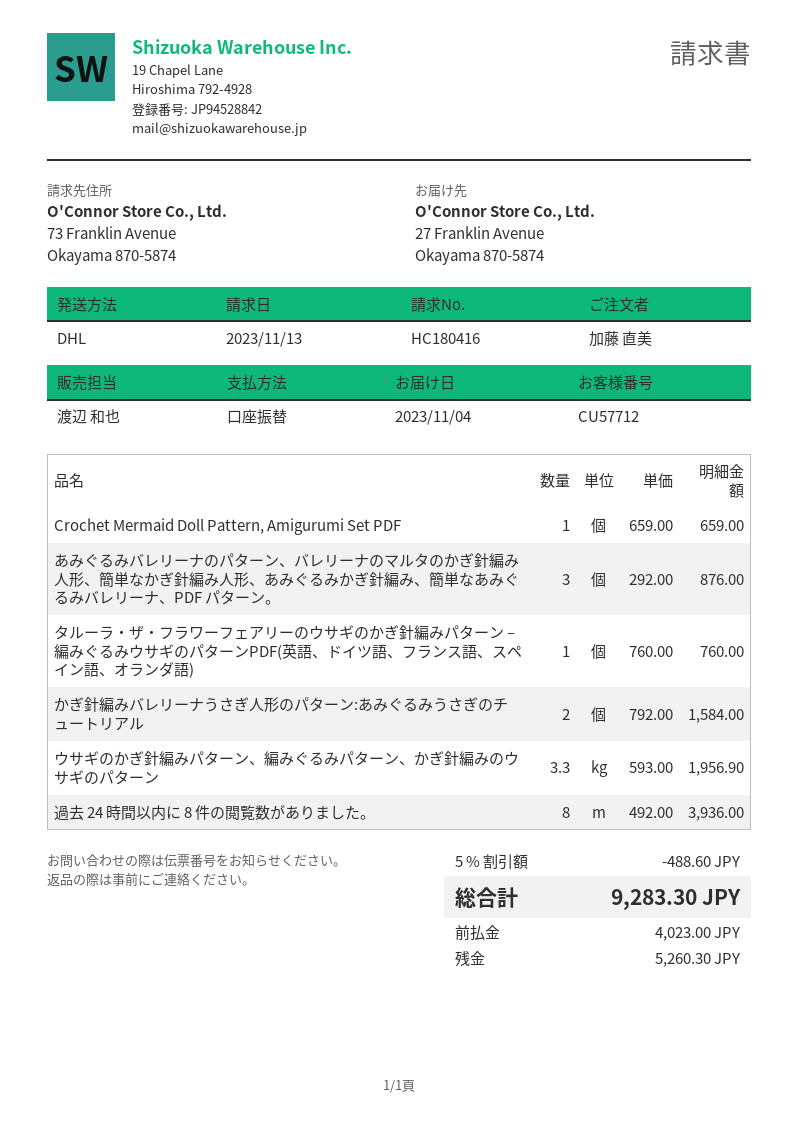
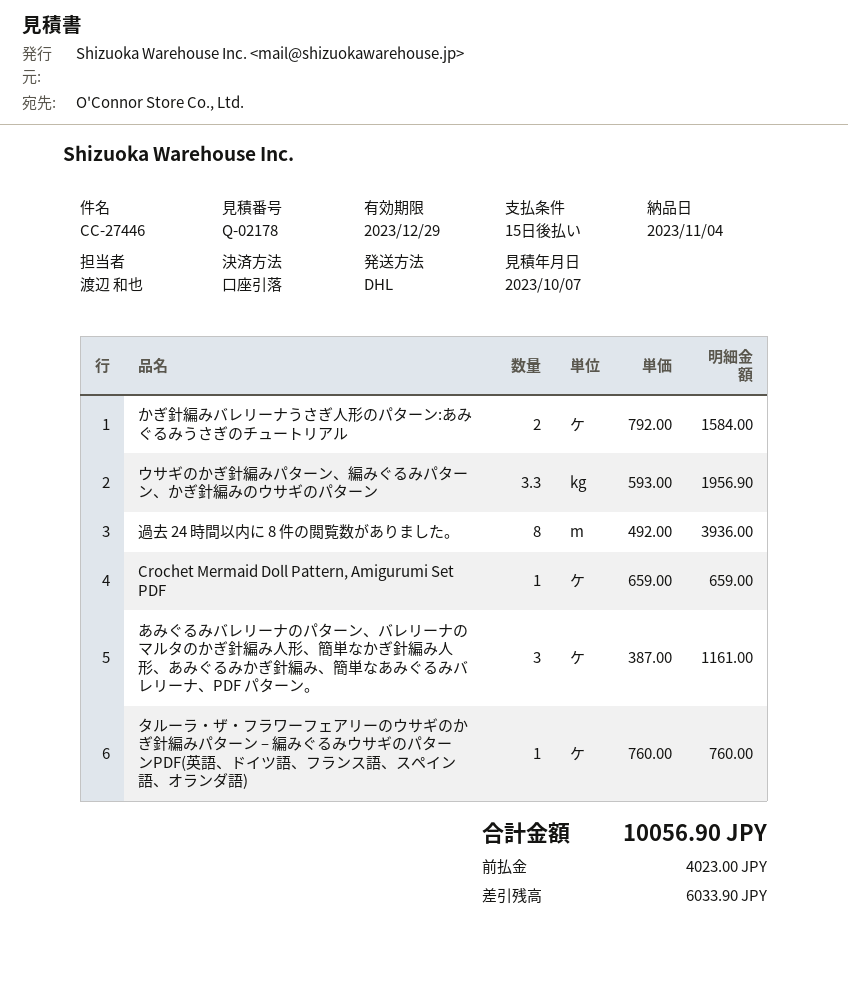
あみぐるみバレリーナのパターン、バレリーナのマルタのかぎ針編み人形、簡単なかぎ針編み人形、あみぐるみかぎ針編み、簡単なあみぐるみバレリーナ、PDF パターン。: 3 x 292.00 = 876.00 -> 3 x 387.00 = 1161.00
discount: 5% = 488.60 -> none
total: 9283.30 -> 10056.90
balance: 5260.30 -> 6033.90

